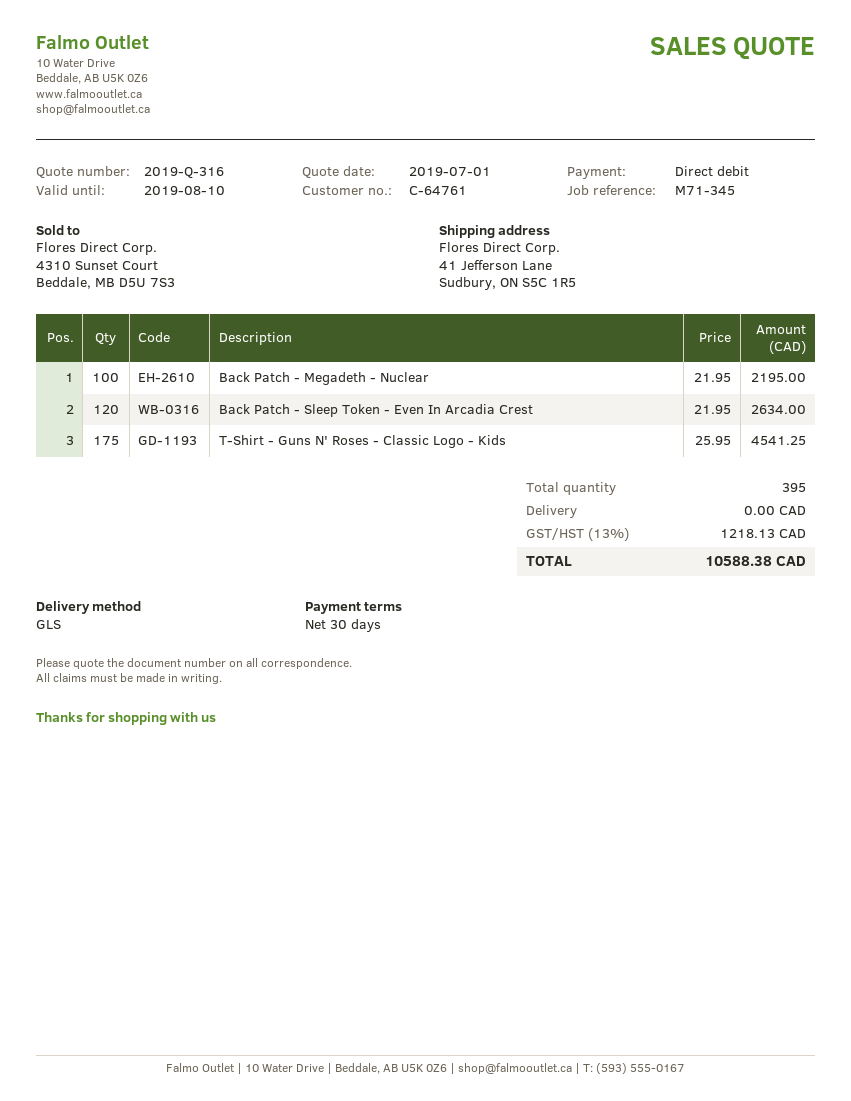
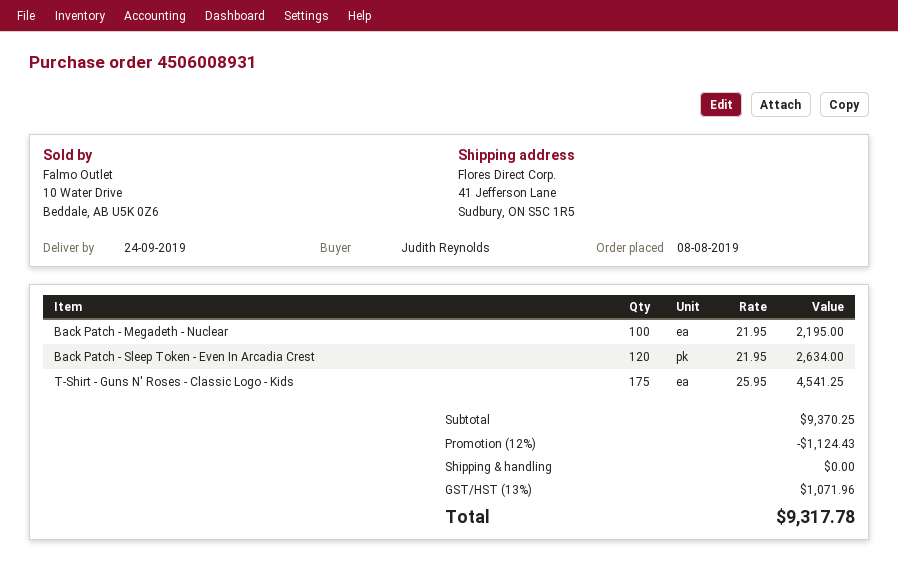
discount: none -> 12% = 1124.43
tax: 13% = 1218.13 -> 13% = 1071.96
total: 10588.38 -> 9317.78

